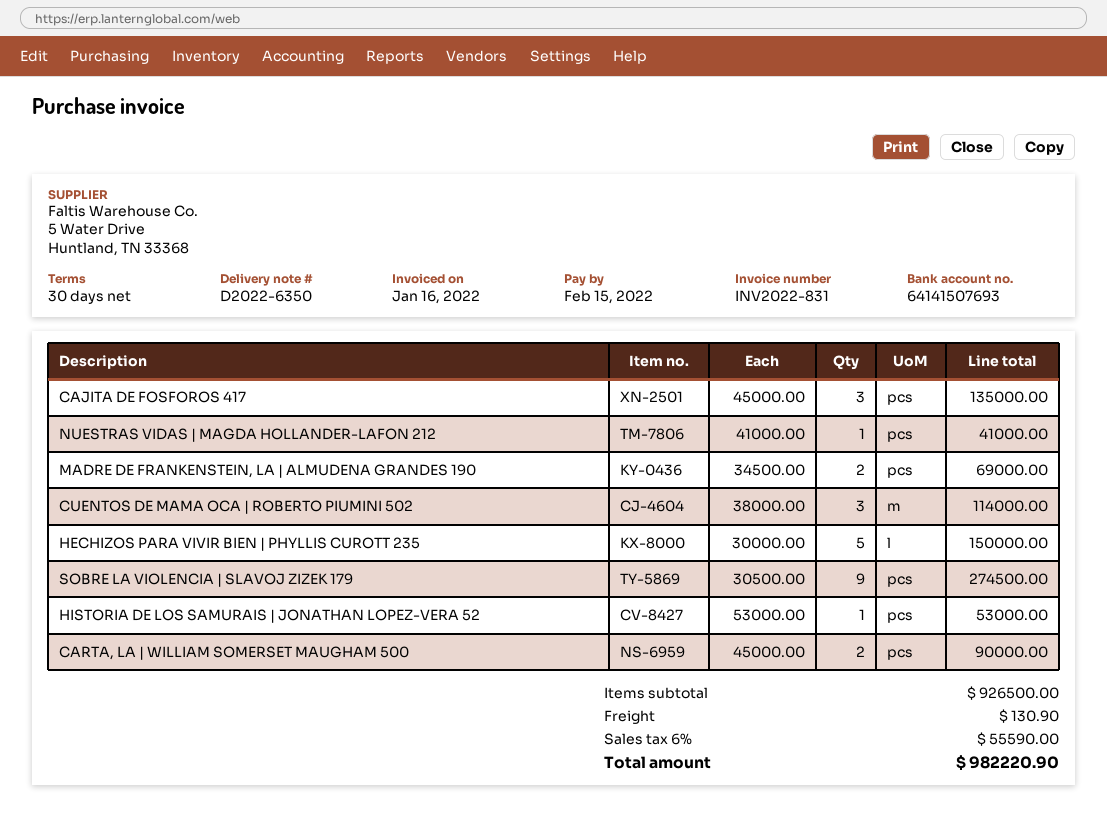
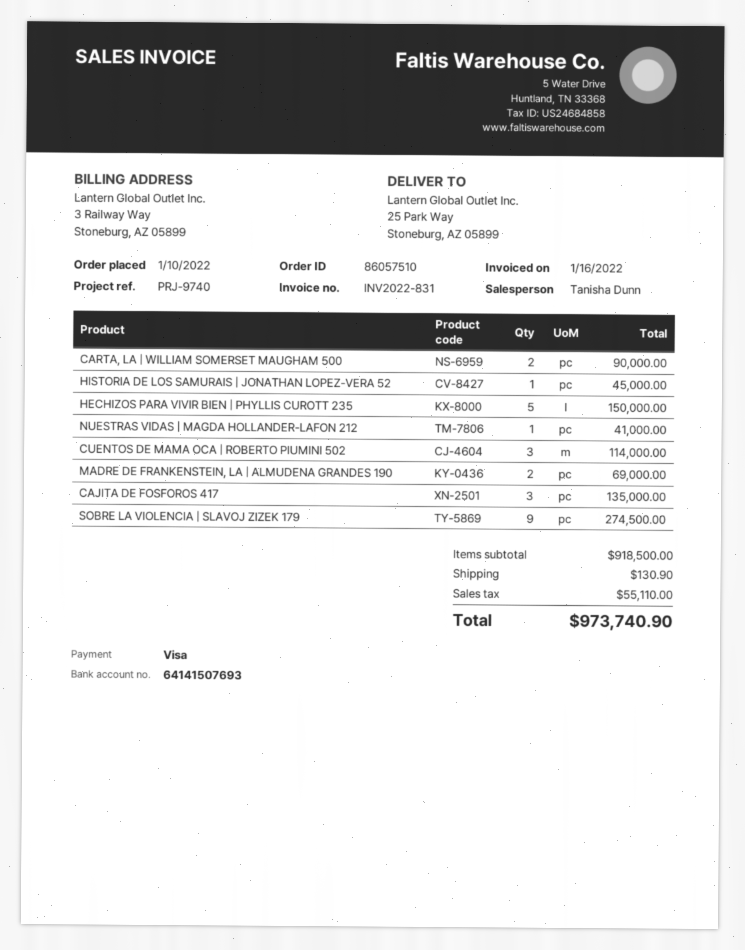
HISTORIA DE LOS SAMURAIS | JONATHAN LOPEZ-VERA 52: 1 for 53000.00 -> 1 for 45000.00
subtotal: 926500.00 -> 918500.00
tax: 55590.00 -> 55110.00
total: 982220.90 -> 973740.90

